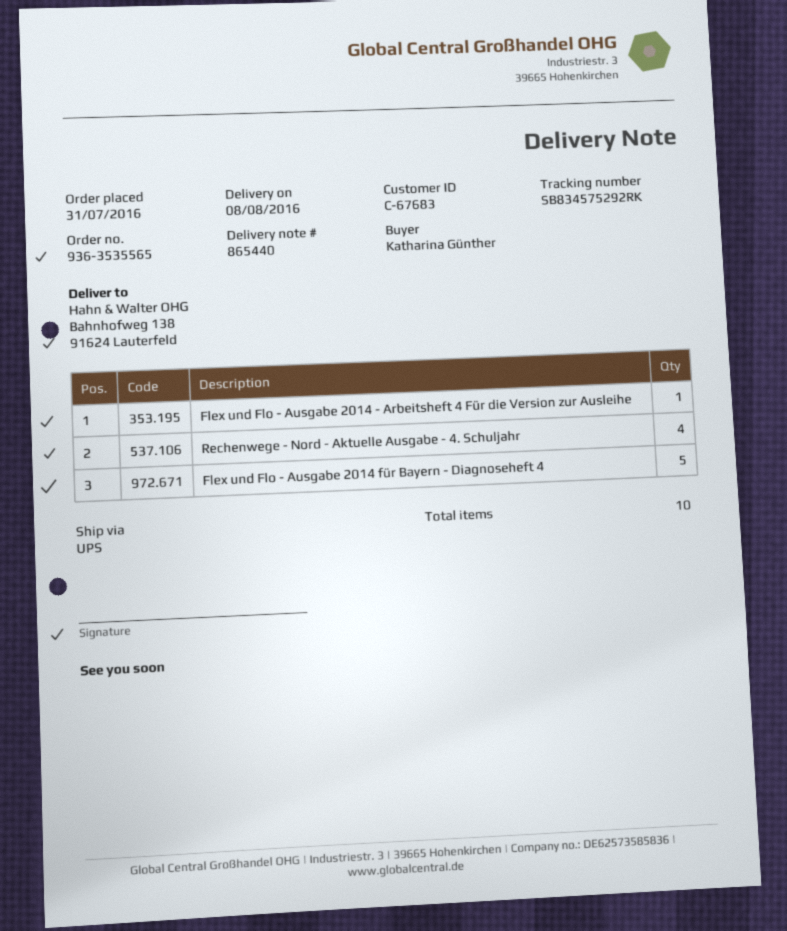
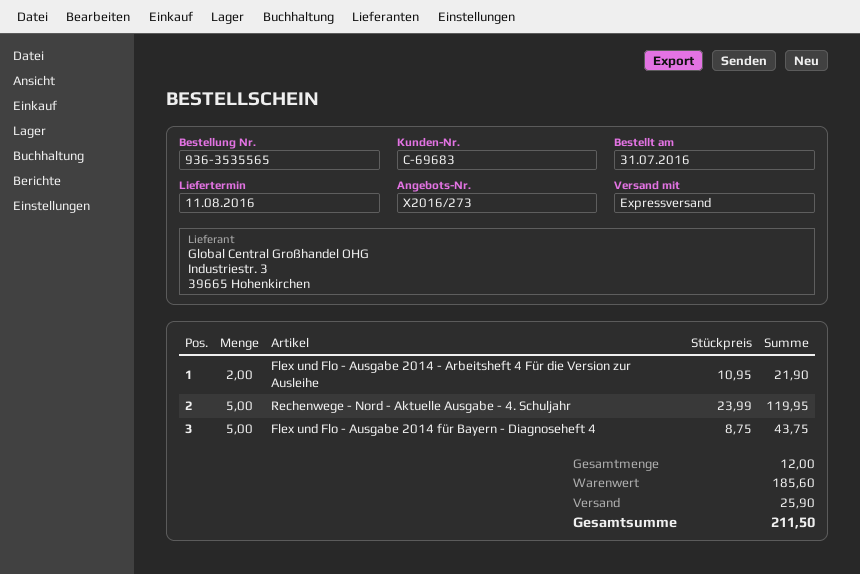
delivery date: 2016-08-08 -> 2016-08-11
customer number: C-67683 -> C-69683
shipping method: UPS -> express
Flex und Flo - Ausgabe 2014 - Arbeitsheft 4 Für die Version zur Ausleihe: 1 -> 2
Rechenwege - Nord - Aktuelle Ausgabe - 4. Schuljahr: 4 -> 5
total quantity: 10 -> 12

